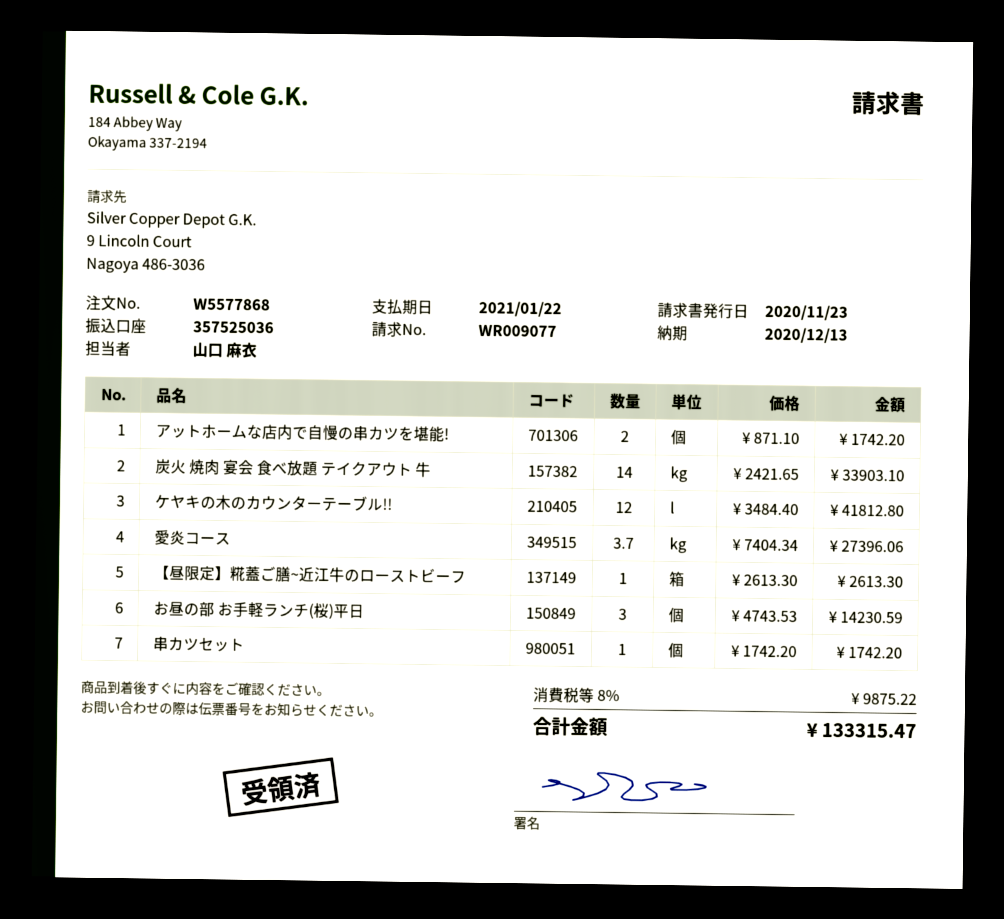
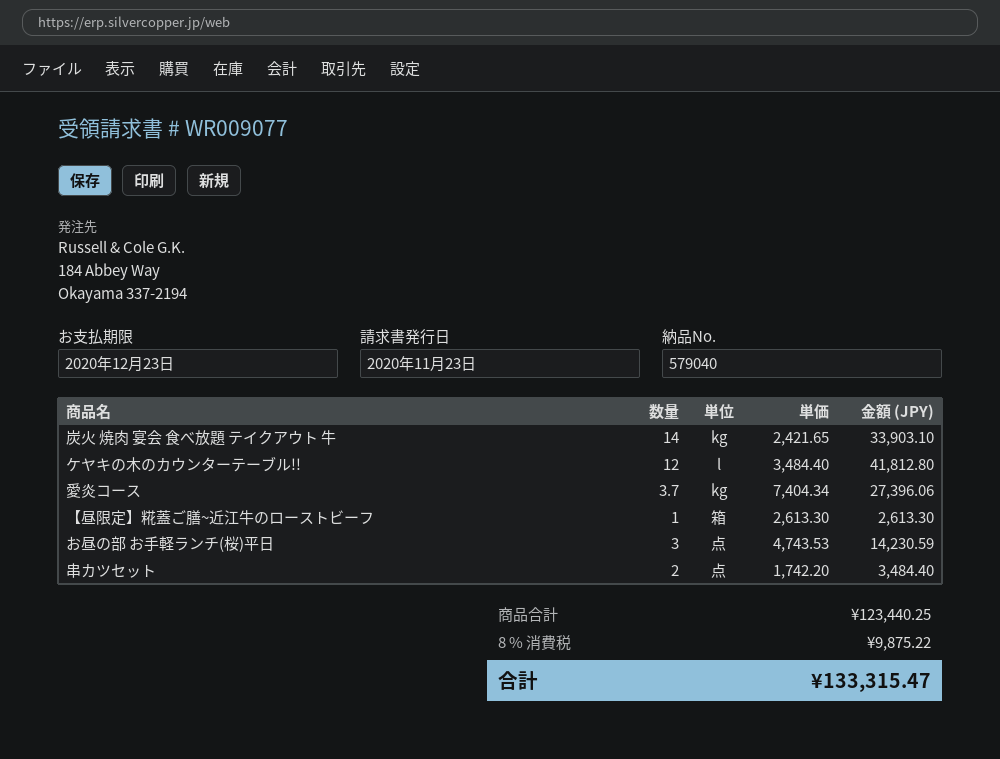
due date: 2021-01-22 -> 2020-12-23
アットホームな店内で自慢の串カツを堪能!: 2 x 871.10 = 1742.20 -> none
串カツセット: 1 x 1742.20 = 1742.20 -> 2 x 1742.20 = 3484.40

